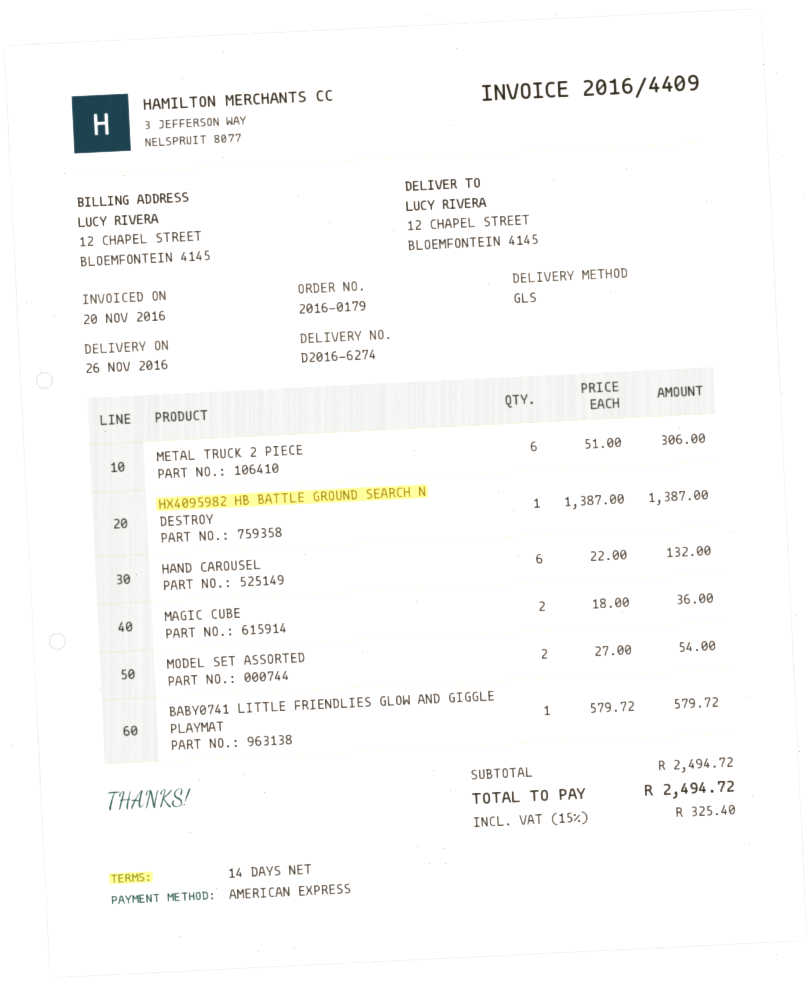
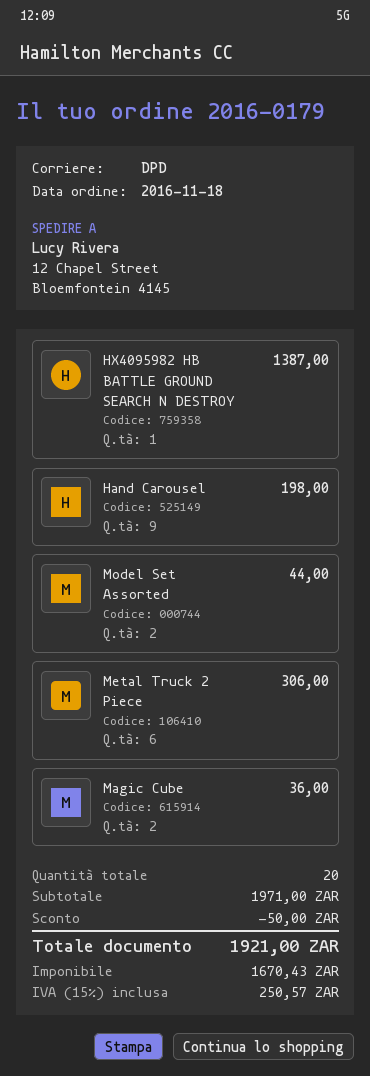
shipping method: GLS -> DPD
HAND CAROUSEL: 6 for 132.00 -> 9 for 198.00
MODEL SET ASSORTED: 2 for 54.00 -> 2 for 44.00
BABY0741 LITTLE FRIENDLIES GLOW AND GIGGLE PLAYMAT: 1 for 579.72 -> none
subtotal: 2494.72 -> 1971.00
discount: none -> 50.00
tax: 15% = 325.40 -> 15% = 250.57
total: 2494.72 -> 1921.00

